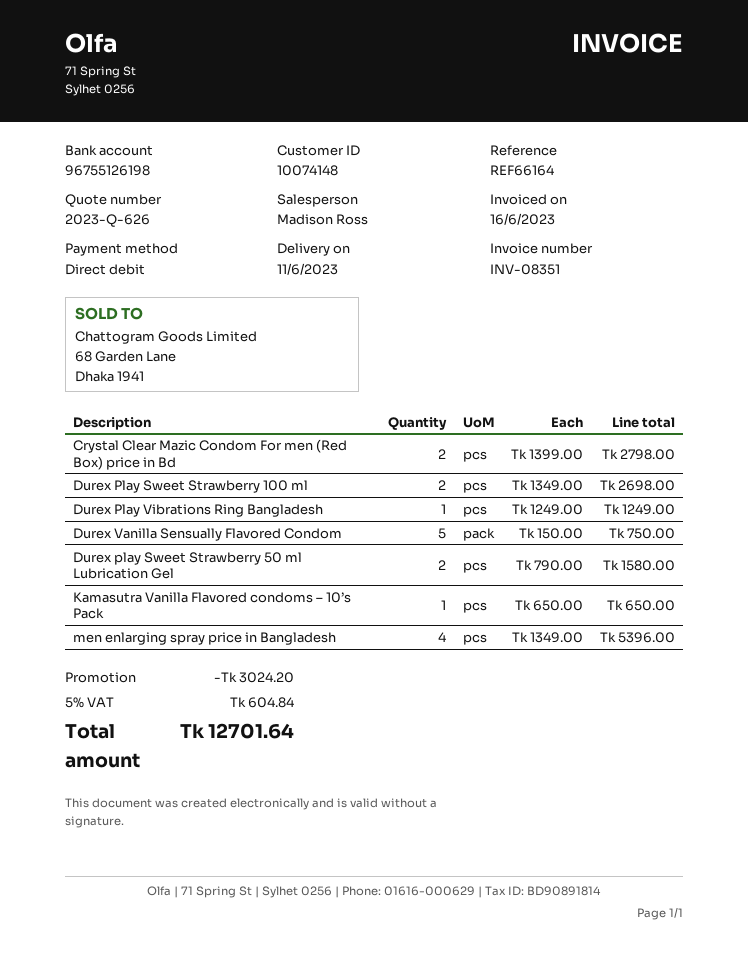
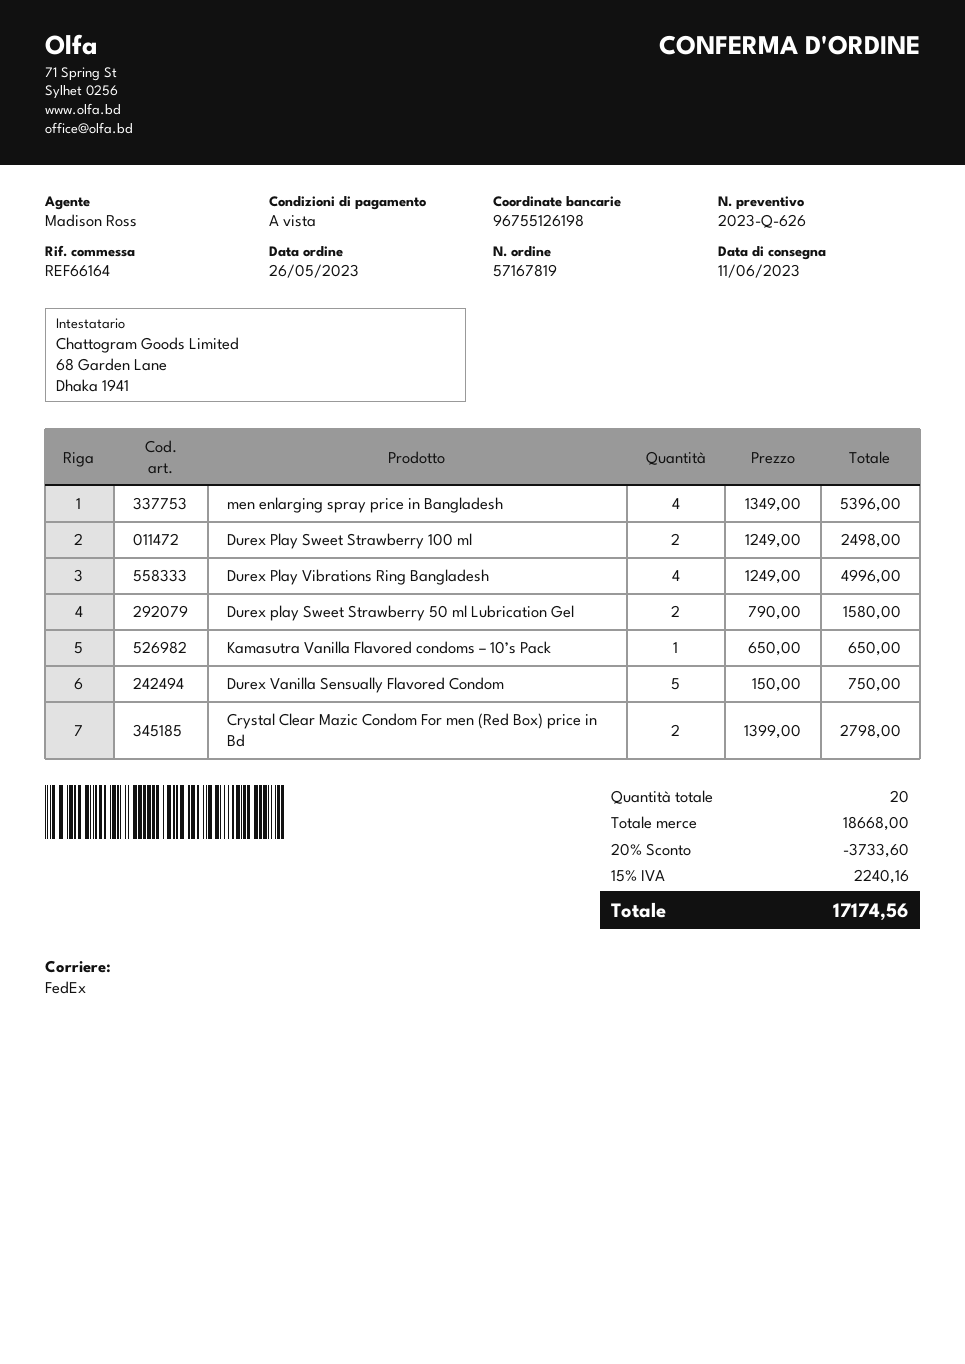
Durex Play Sweet Strawberry 100 ml: 2 x 1349.00 = 2698.00 -> 2 x 1249.00 = 2498.00
Durex Play Vibrations Ring Bangladesh: 1 x 1249.00 = 1249.00 -> 4 x 1249.00 = 4996.00
discount: 3024.20 -> 3733.60
tax: 5% = 604.84 -> 15% = 2240.16
total: 12701.64 -> 17174.56

